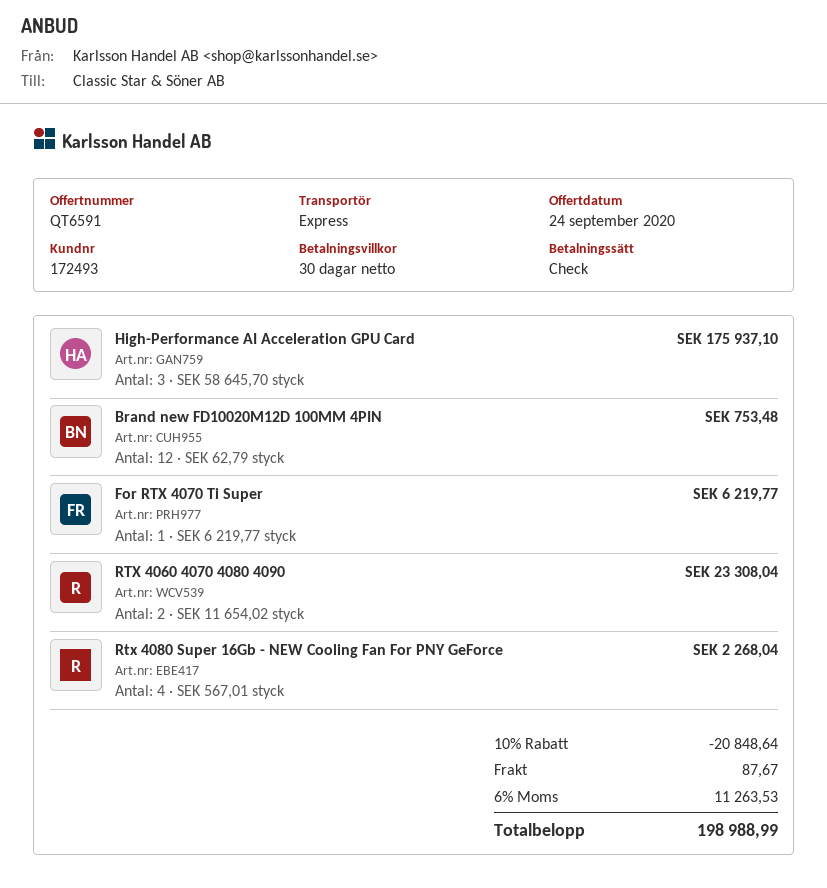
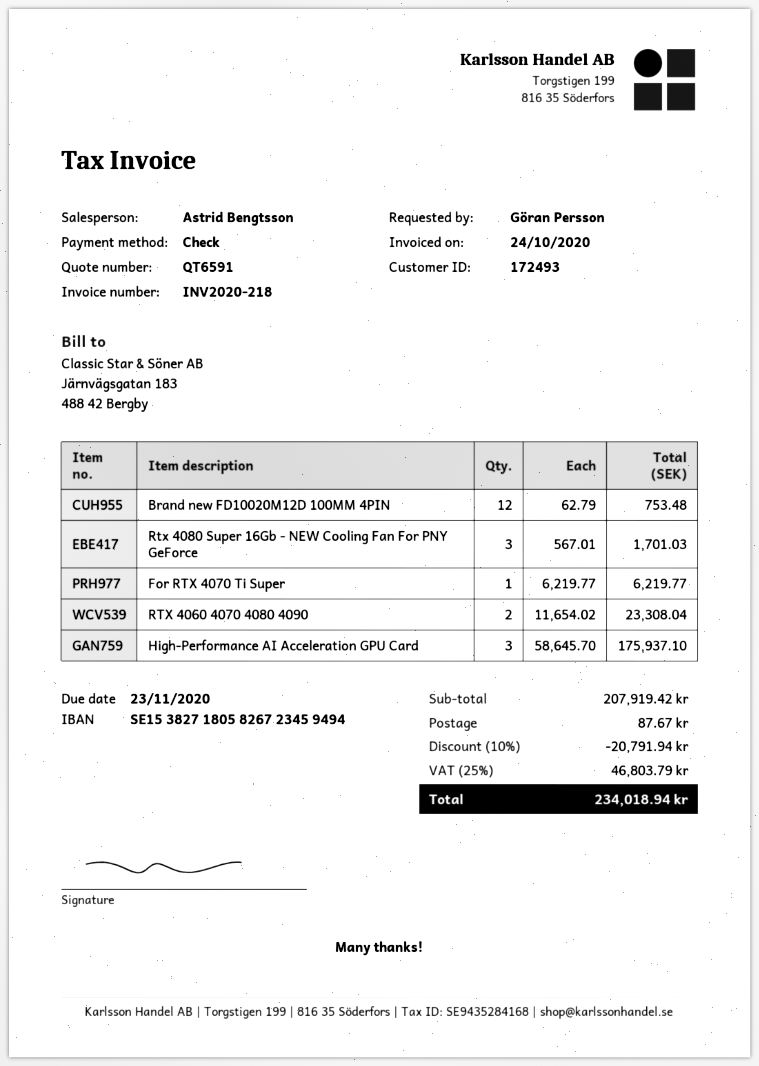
Rtx 4080 Super 16Gb - NEW Cooling Fan For PNY GeForce: 4 x 567.01 = 2268.04 -> 3 x 567.01 = 1701.03
discount: 10% = 20848.64 -> 10% = 20791.94
tax: 6% = 11263.53 -> 25% = 46803.79
total: 198988.99 -> 234018.94

